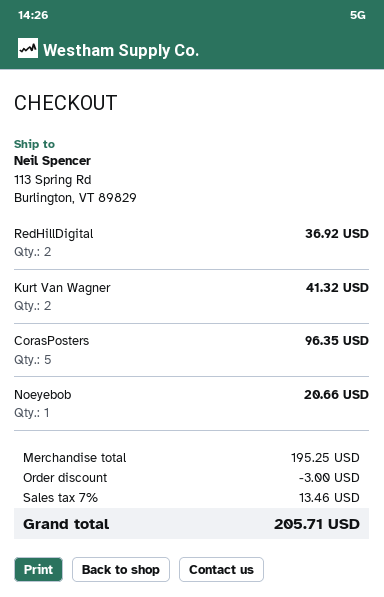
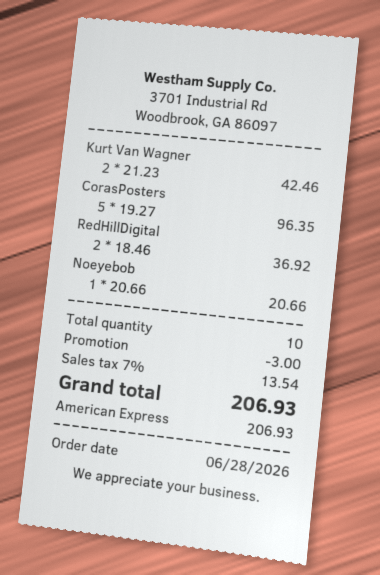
Kurt Van Wagner: 2 for 41.32 -> 2 for 42.46
tax: 7% = 13.46 -> 7% = 13.54
total: 205.71 -> 206.93

